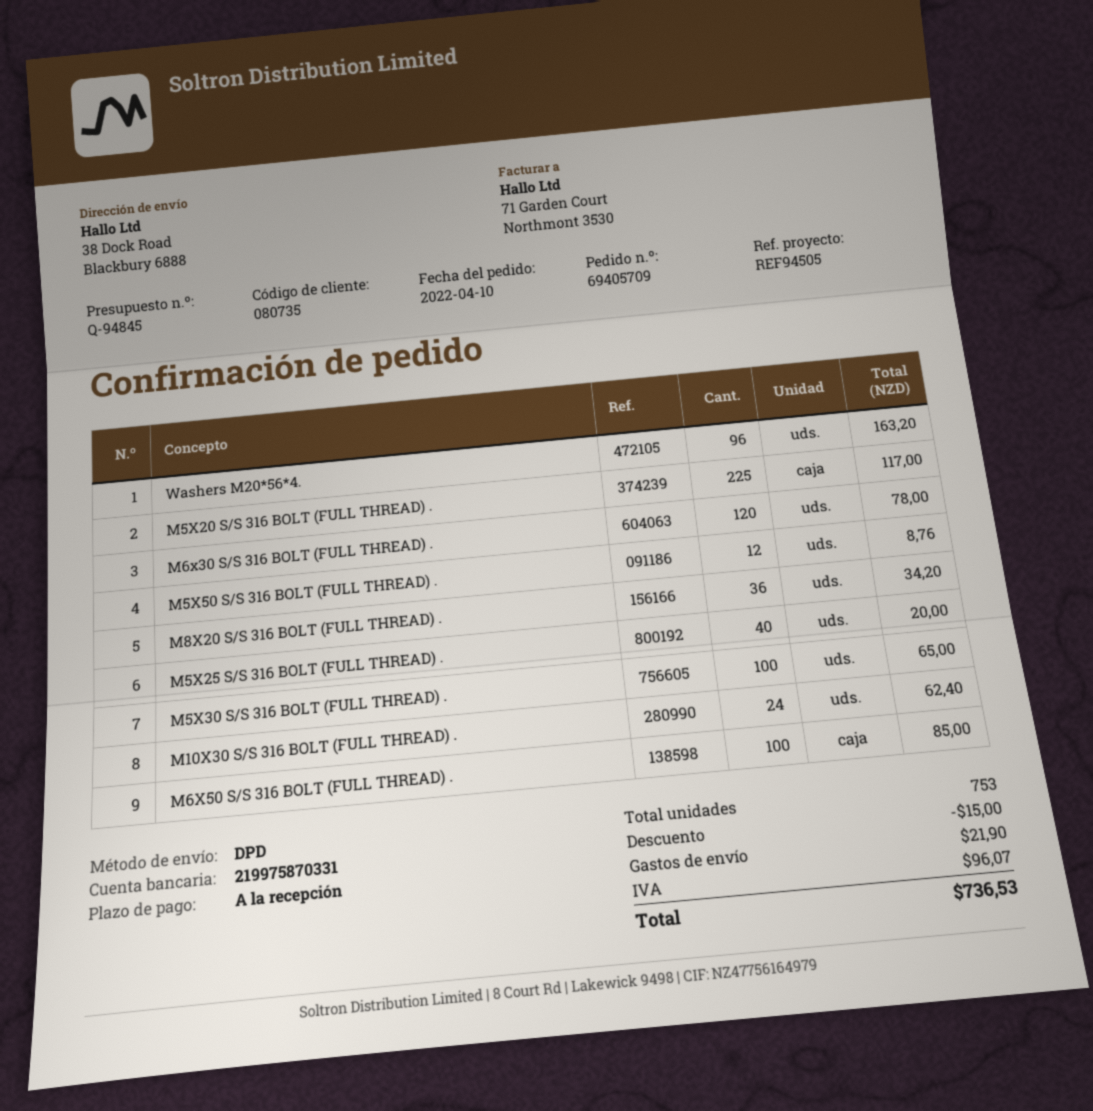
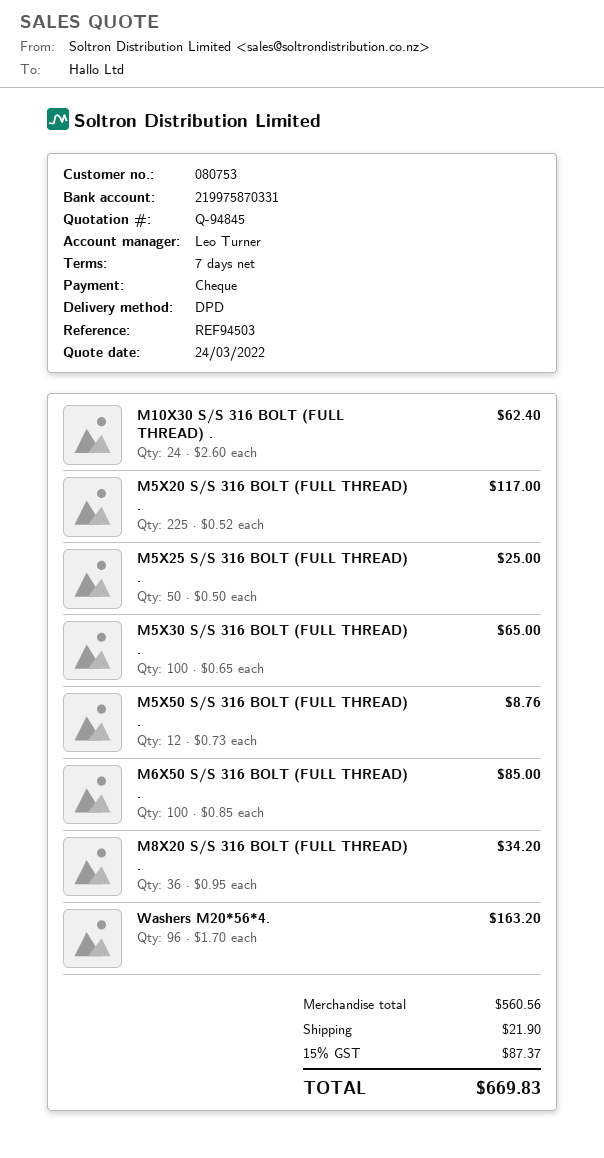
payment terms: on receipt -> 7 days
customer number: 080735 -> 080753
reference: REF94505 -> REF94503
M6x30 S/S 316 BOLT (FULL THREAD) .: 120 for 78.00 -> none
M5X25 S/S 316 BOLT (FULL THREAD) .: 40 for 20.00 -> 50 for 25.00
discount: 15.00 -> none
tax: 96.07 -> 87.37
total: 736.53 -> 669.83

